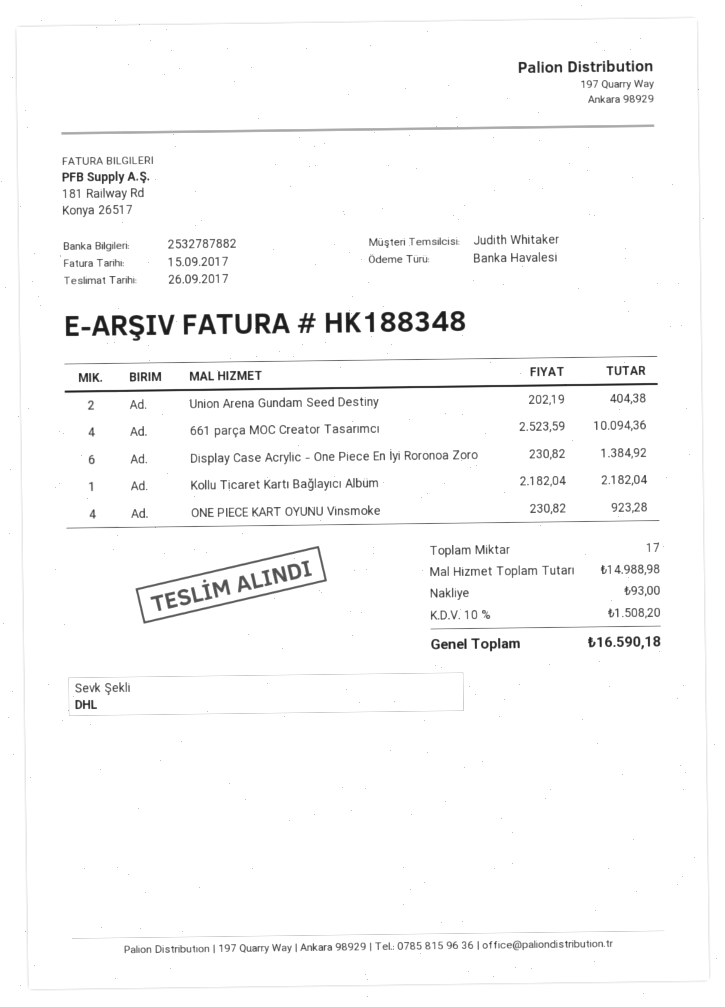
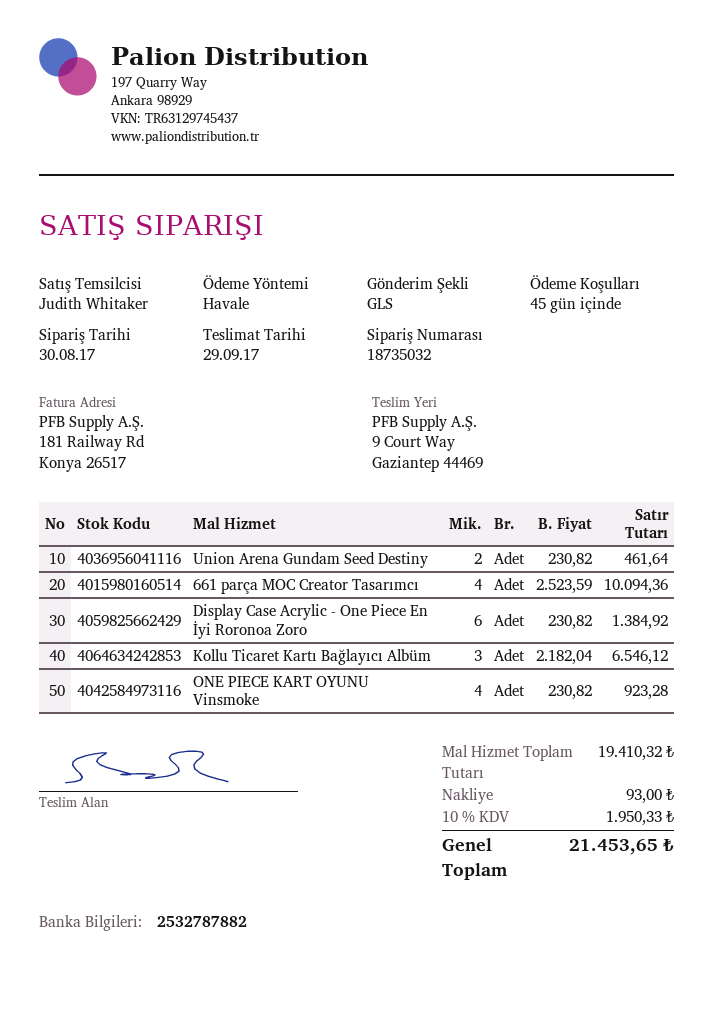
delivery date: 2017-09-26 -> 2017-09-29
shipping method: DHL -> GLS
Union Arena Gundam Seed Destiny: 2 x 202.19 = 404.38 -> 2 x 230.82 = 461.64
Kollu Ticaret Kartı Bağlayıcı Albüm: 1 x 2182.04 = 2182.04 -> 3 x 2182.04 = 6546.12
subtotal: 14988.98 -> 19410.32
tax: 10% = 1508.20 -> 10% = 1950.33
total: 16590.18 -> 21453.65

